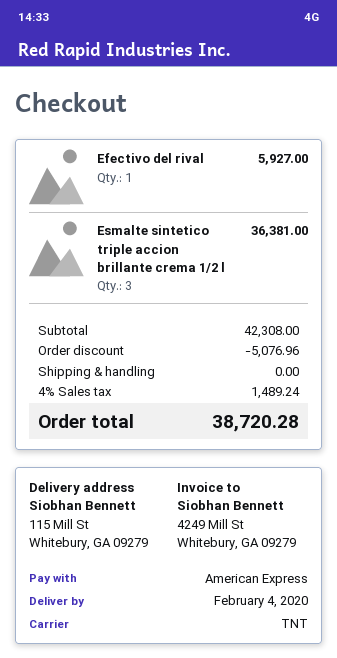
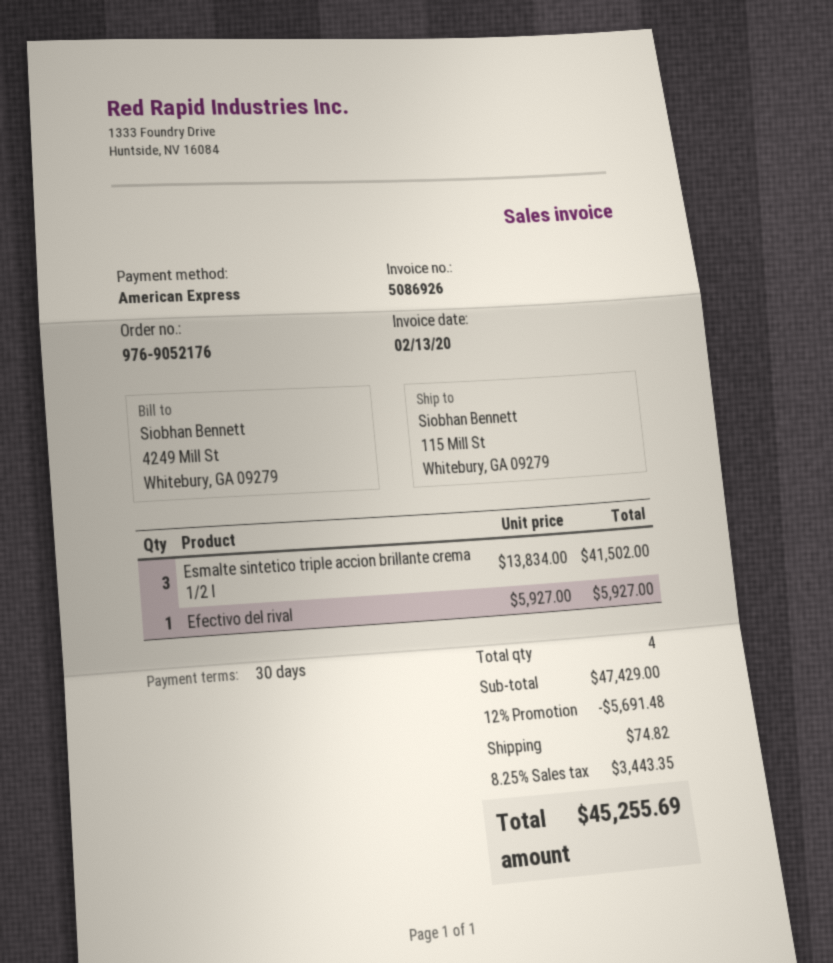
Esmalte sintetico triple accion brillante crema 1/2 l: 3 for 36381.00 -> 3 for 41502.00
subtotal: 42308.00 -> 47429.00
discount: 5076.96 -> 5691.48
shipping: 0.00 -> 74.82
tax: 4% = 1489.24 -> 8.25% = 3443.35
total: 38720.28 -> 45255.69

